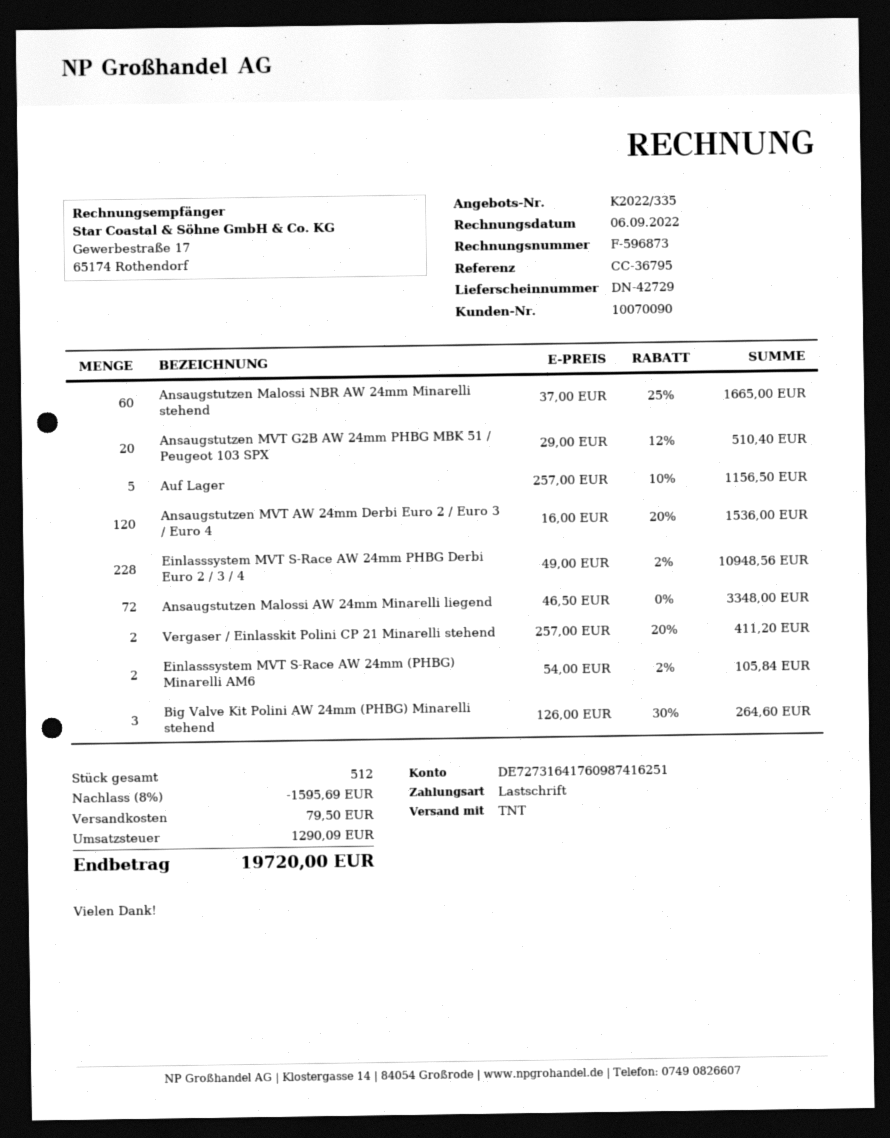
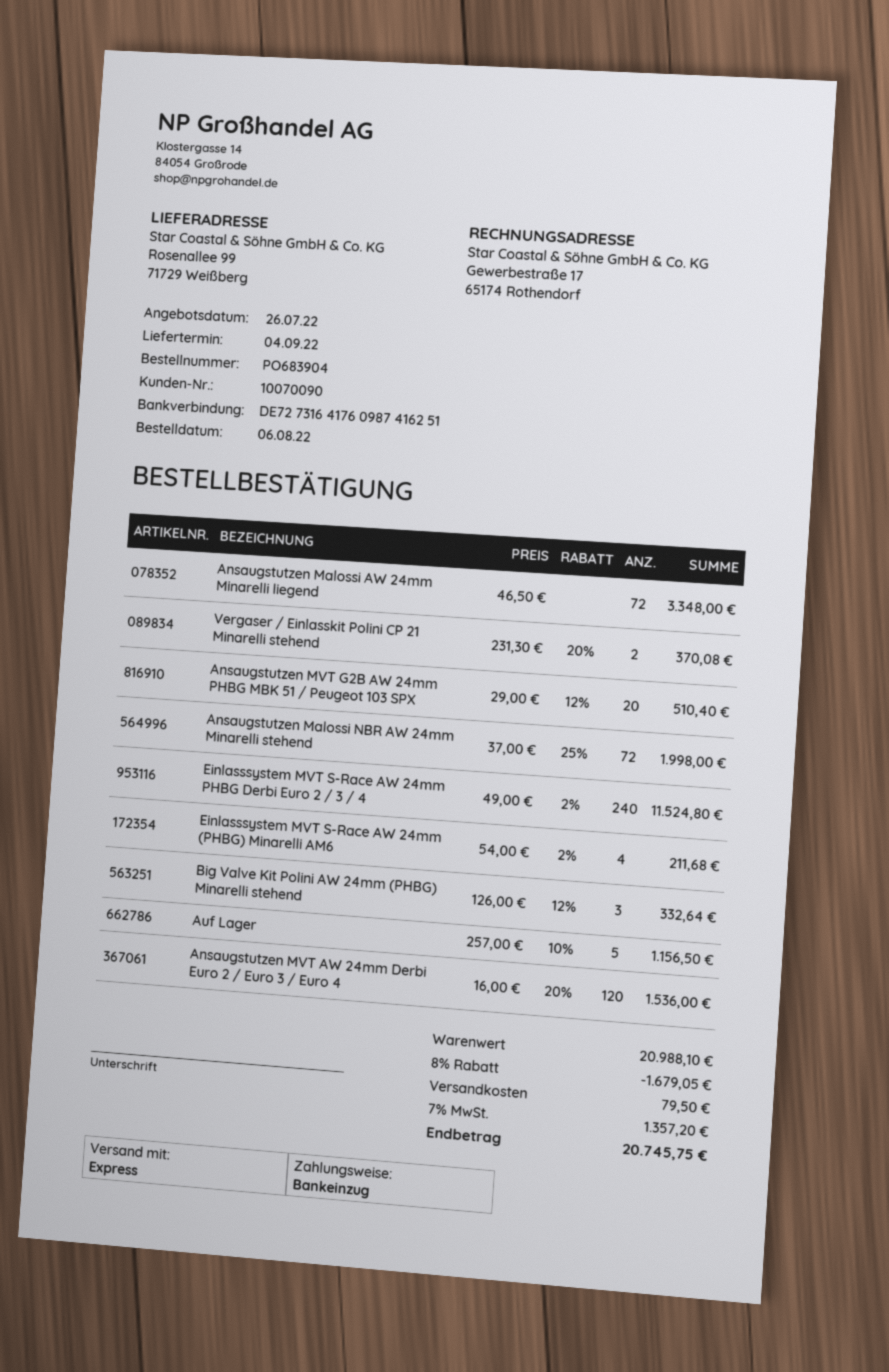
shipping method: TNT -> express
Ansaugstutzen Malossi NBR AW 24mm Minarelli stehend: 60 x 37.00 - 25% = 1665.00 -> 72 x 37.00 - 25% = 1998.00
Einlasssystem MVT S-Race AW 24mm PHBG Derbi Euro 2 / 3 / 4: 228 x 49.00 - 2% = 10948.56 -> 240 x 49.00 - 2% = 11524.80
Vergaser / Einlasskit Polini CP 21 Minarelli stehend: 2 x 257.00 - 20% = 411.20 -> 2 x 231.30 - 20% = 370.08
Einlasssystem MVT S-Race AW 24mm (PHBG) Minarelli AM6: 2 x 54.00 - 2% = 105.84 -> 4 x 54.00 - 2% = 211.68
Big Valve Kit Polini AW 24mm (PHBG) Minarelli stehend: 3 x 126.00 - 30% = 264.60 -> 3 x 126.00 - 12% = 332.64
discount: 8% = 1595.69 -> 8% = 1679.05
tax: 1290.09 -> 1357.20
total: 19720.00 -> 20745.75

